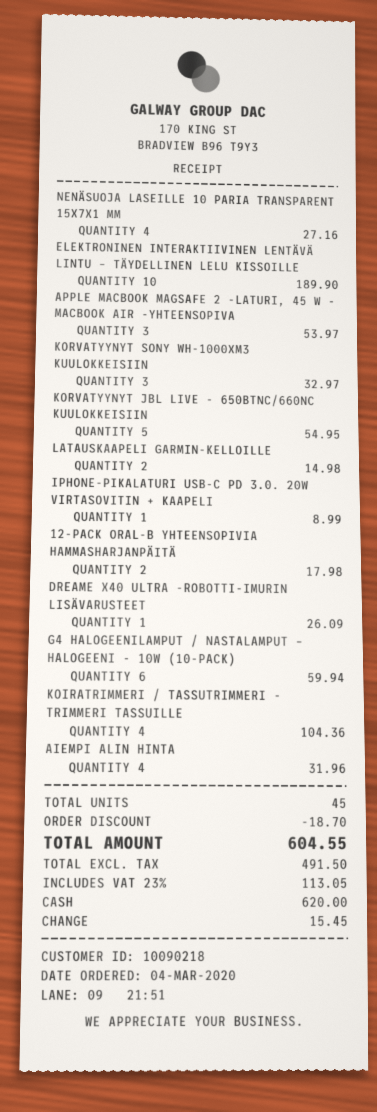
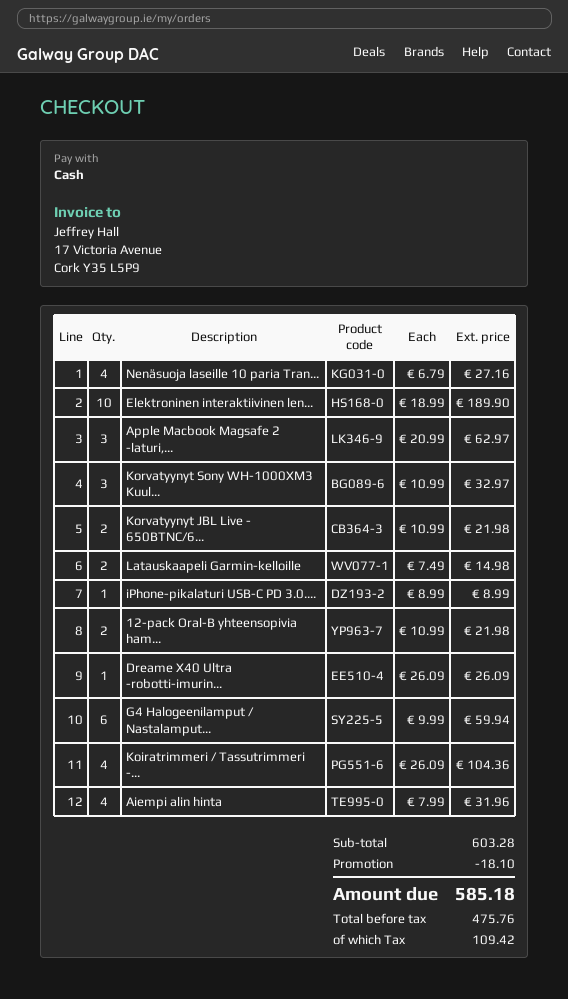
APPLE MACBOOK MAGSAFE 2 -LATURI, 45 W - MACBOOK AIR -YHTEENSOPIVA: 3 for 53.97 -> 3 for 62.97
KORVATYYNYT JBL LIVE - 650BTNC/660NC KUULOKKEISIIN: 5 for 54.95 -> 2 for 21.98
12-PACK ORAL-B YHTEENSOPIVIA HAMMASHARJANPÄITÄ: 2 for 17.98 -> 2 for 21.98
discount: 18.70 -> 18.10
net: 491.50 -> 475.76
tax: 113.05 -> 109.42
total: 604.55 -> 585.18

